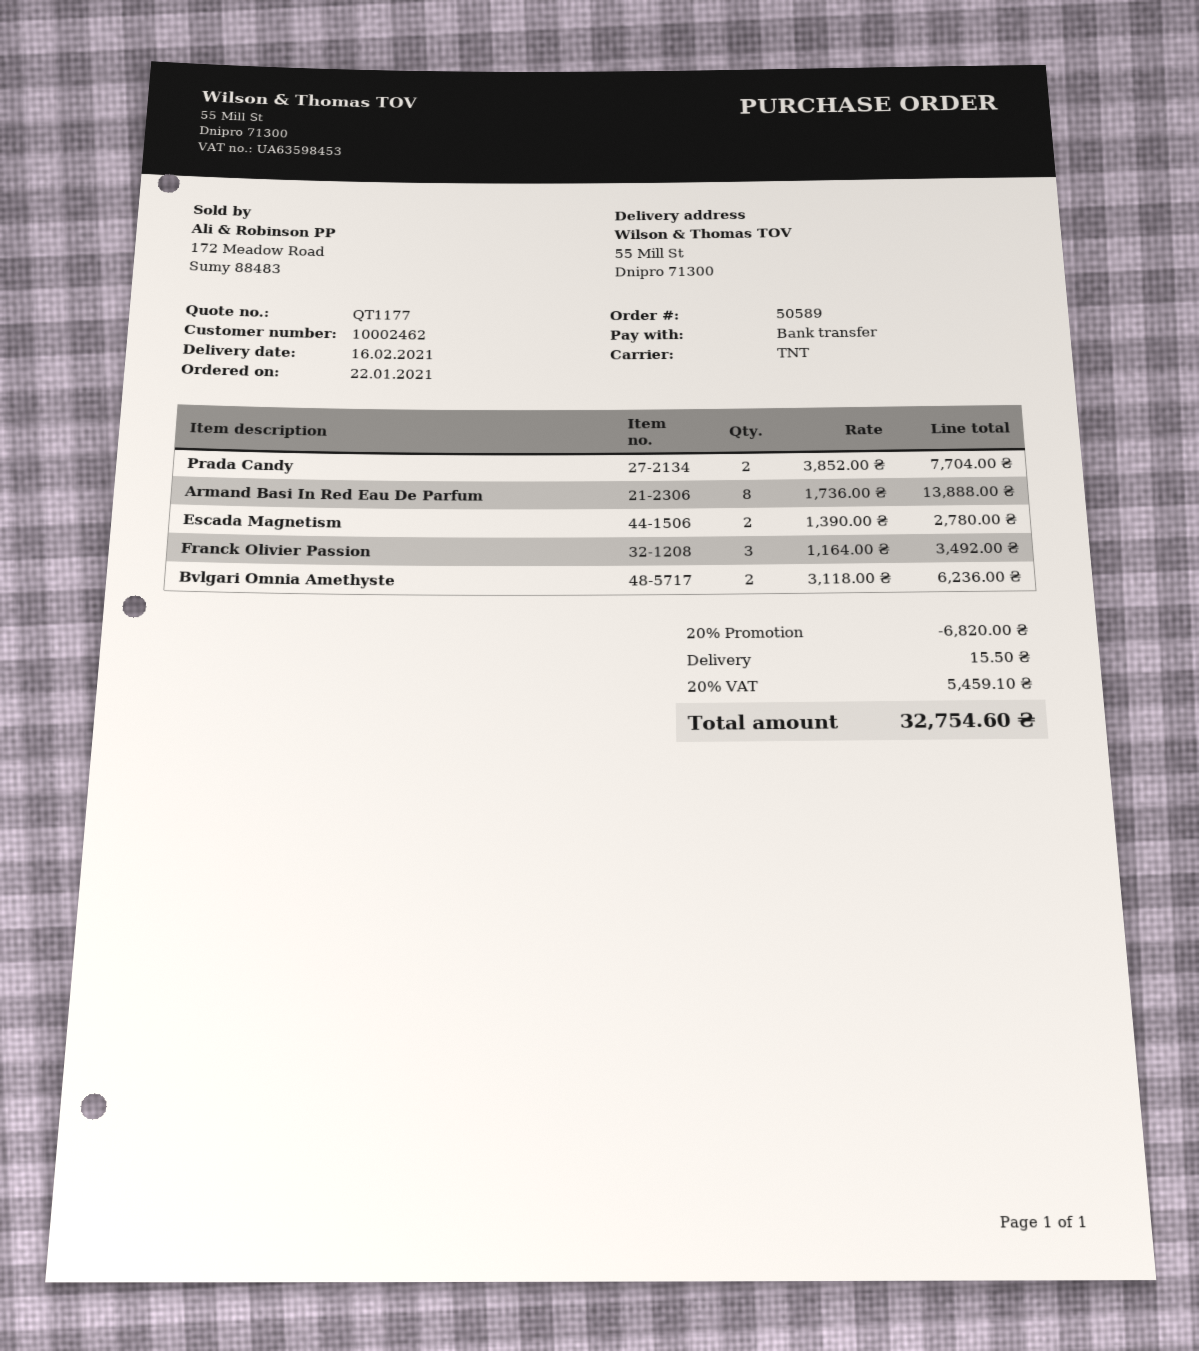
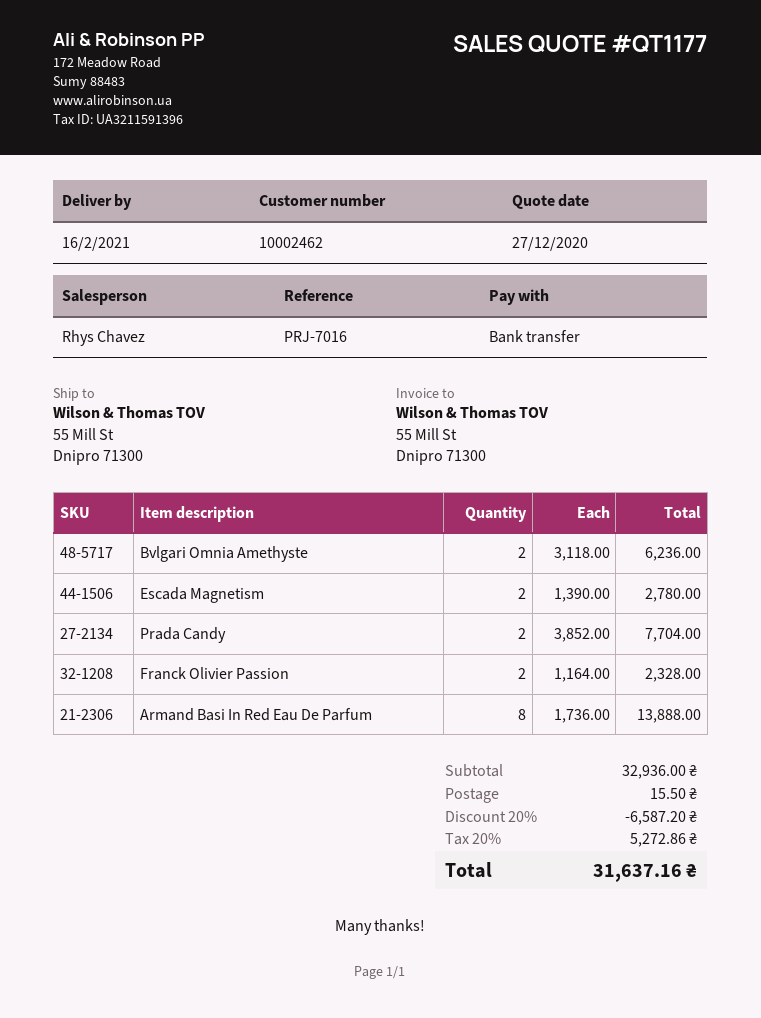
Franck Olivier Passion: 3 x 1164.00 = 3492.00 -> 2 x 1164.00 = 2328.00
discount: 20% = 6820.00 -> 20% = 6587.20
tax: 20% = 5459.10 -> 20% = 5272.86
total: 32754.60 -> 31637.16

